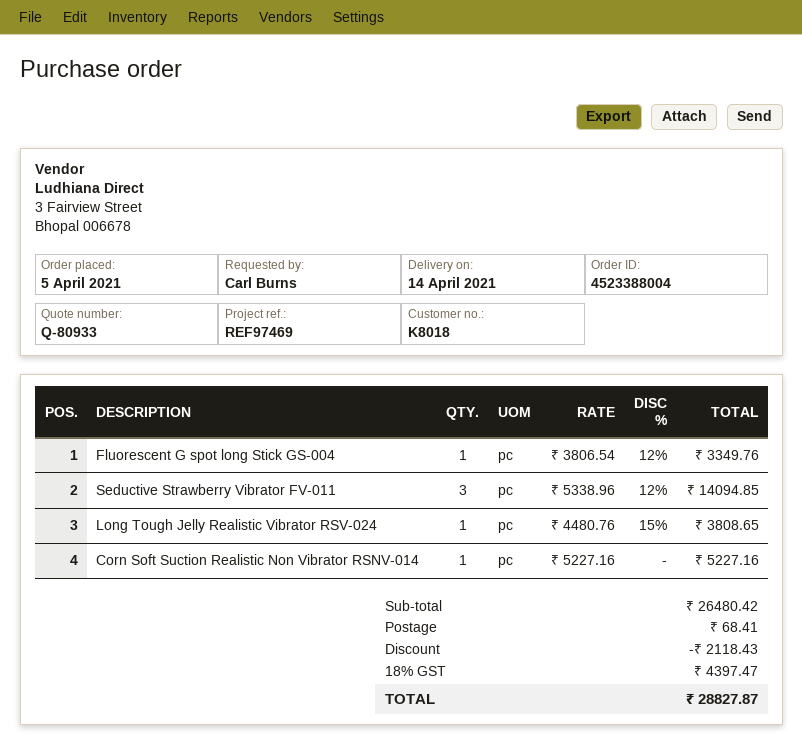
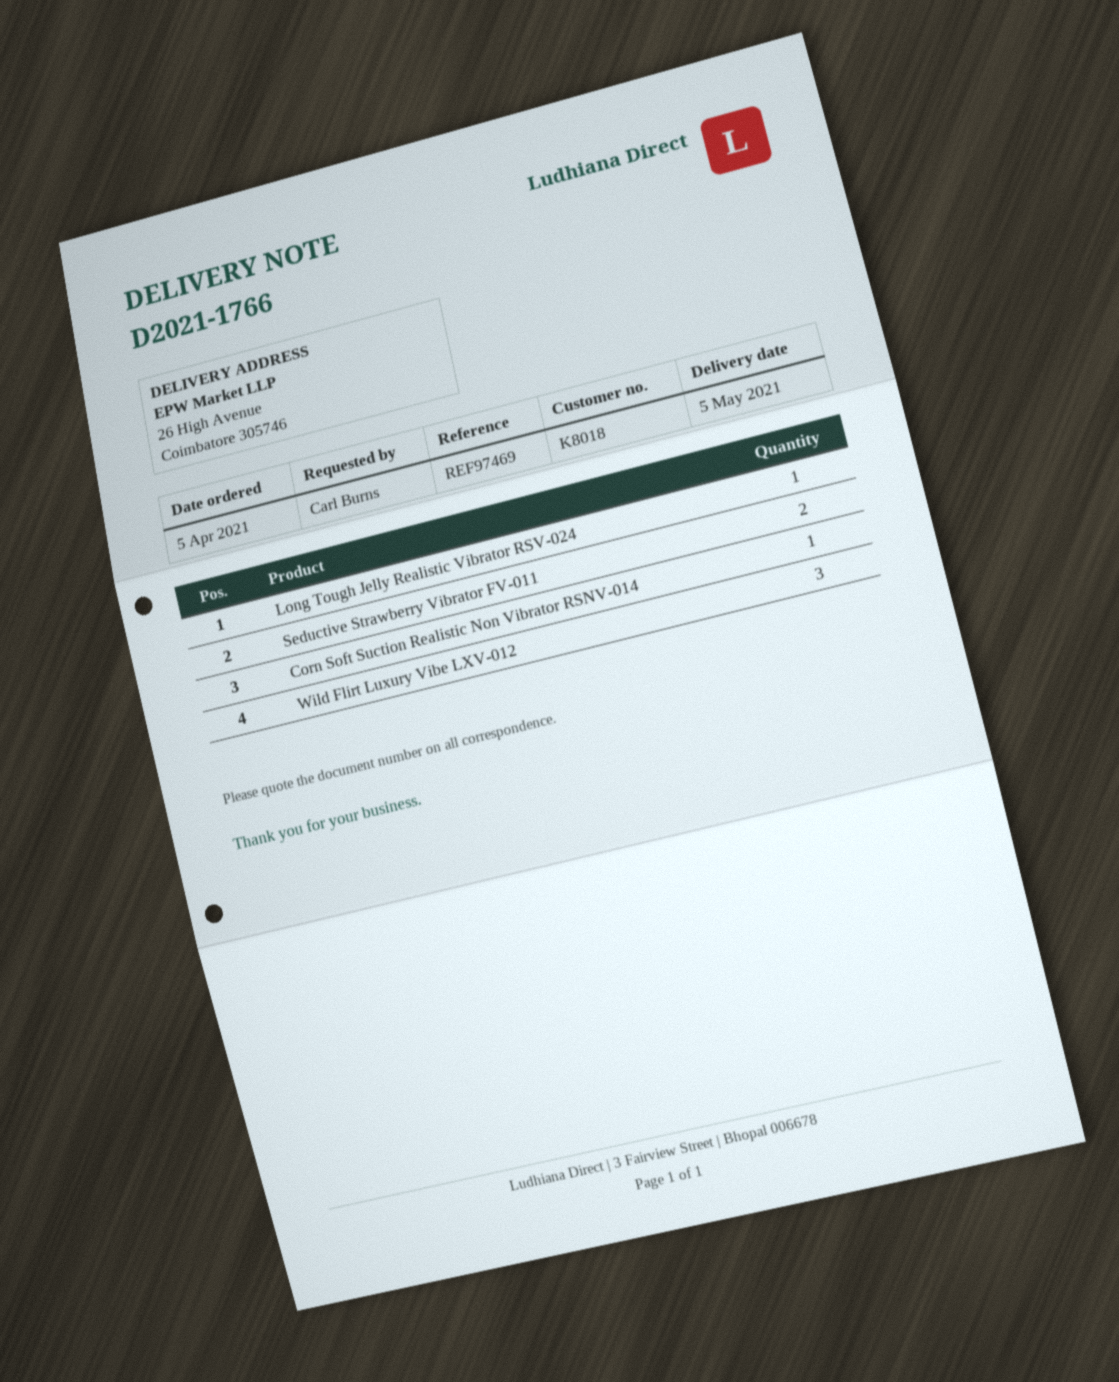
delivery date: 2021-04-14 -> 2021-05-05
Fluorescent G spot long Stick GS-004: 1 -> none
Seductive Strawberry Vibrator FV-011: 3 -> 2
Wild Flirt Luxury Vibe LXV-012: none -> 3

